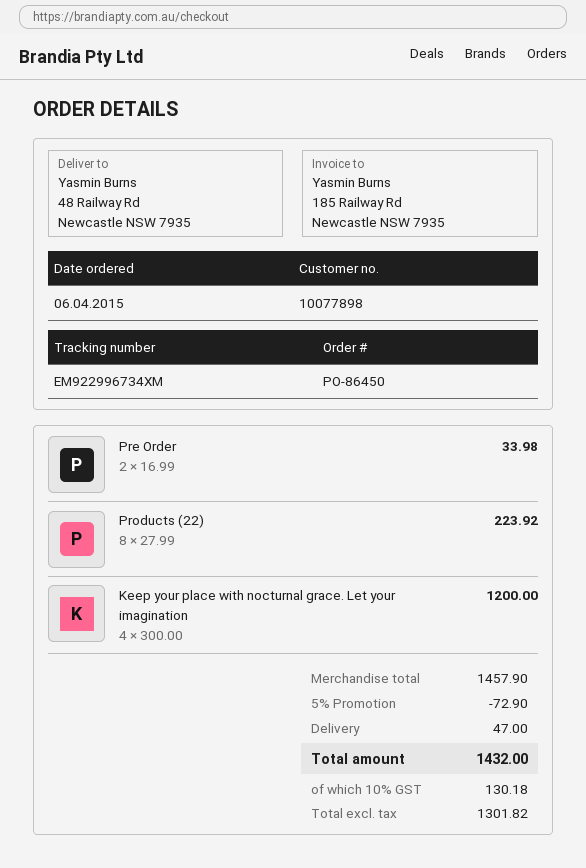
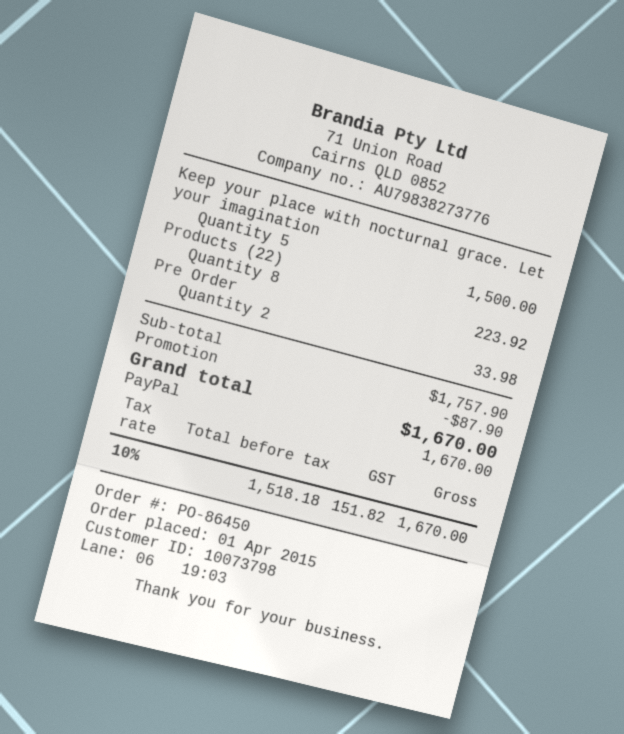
order date: 2015-04-06 -> 2015-04-01
customer number: 10077898 -> 10073798
Keep your place with nocturnal grace. Let your imagination: 4 for 1200.00 -> 5 for 1500.00
subtotal: 1457.90 -> 1757.90
discount: 72.90 -> 87.90
shipping: 47.00 -> none
net: 1301.82 -> 1518.18
tax: 10% = 130.18 -> 10% = 151.82
total: 1432.00 -> 1670.00

